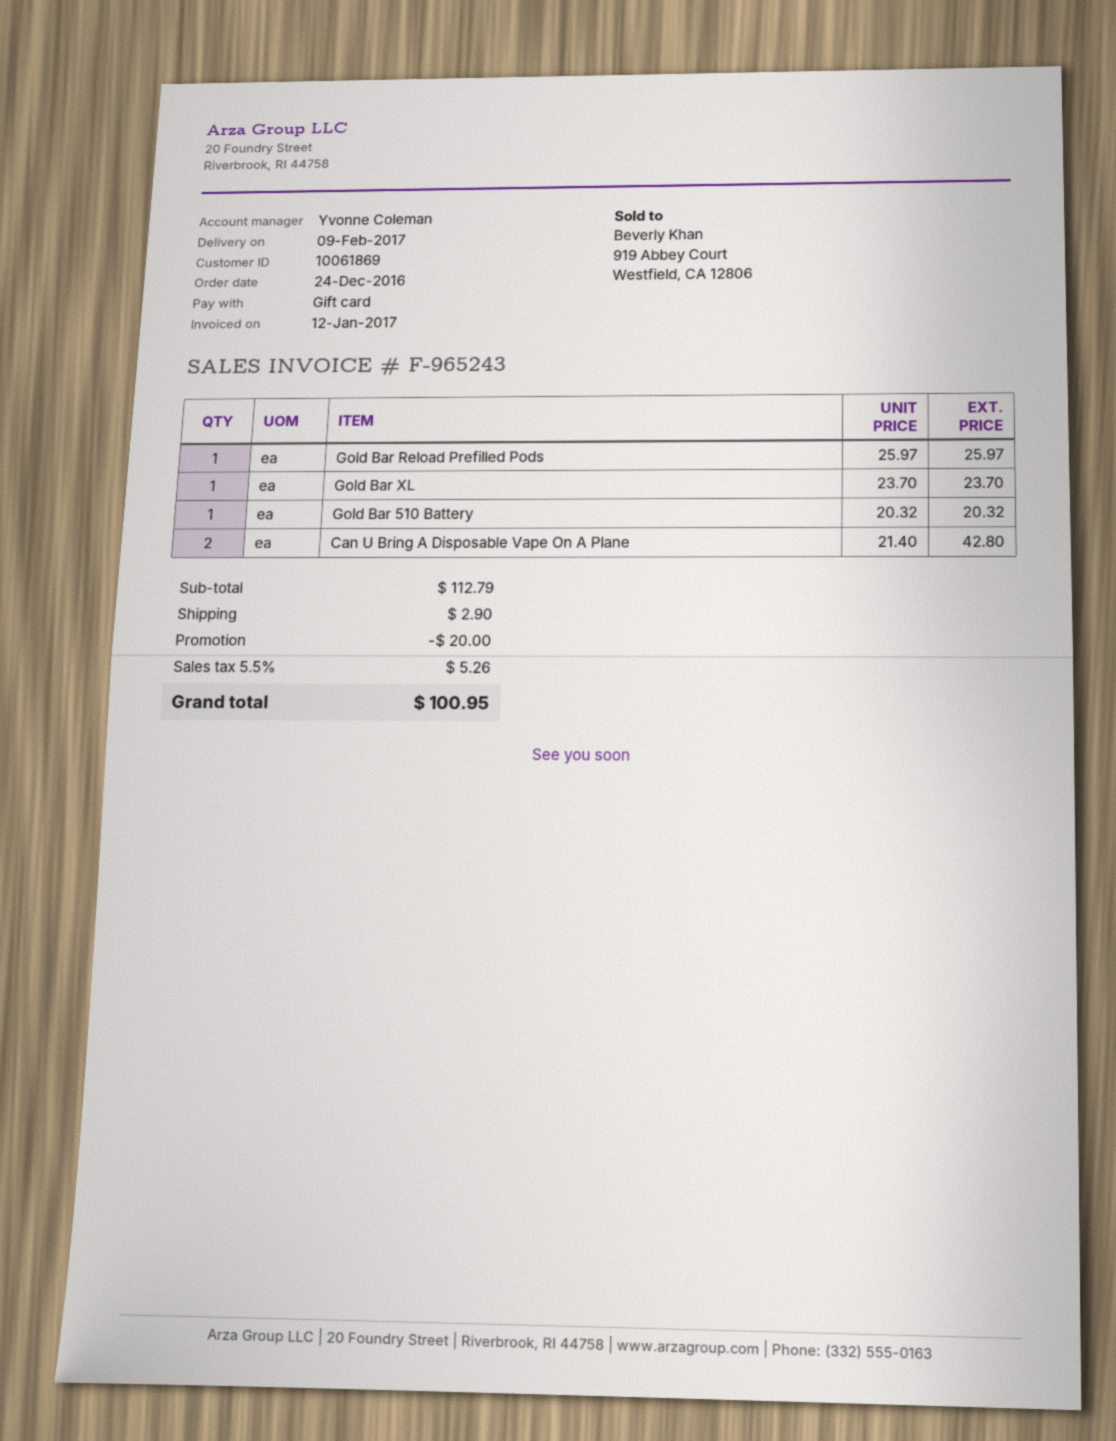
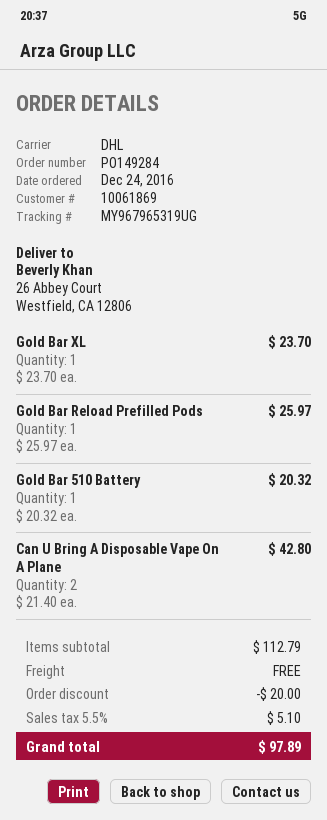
shipping: 2.90 -> 0.00
tax: 5.5% = 5.26 -> 5.5% = 5.10
total: 100.95 -> 97.89

